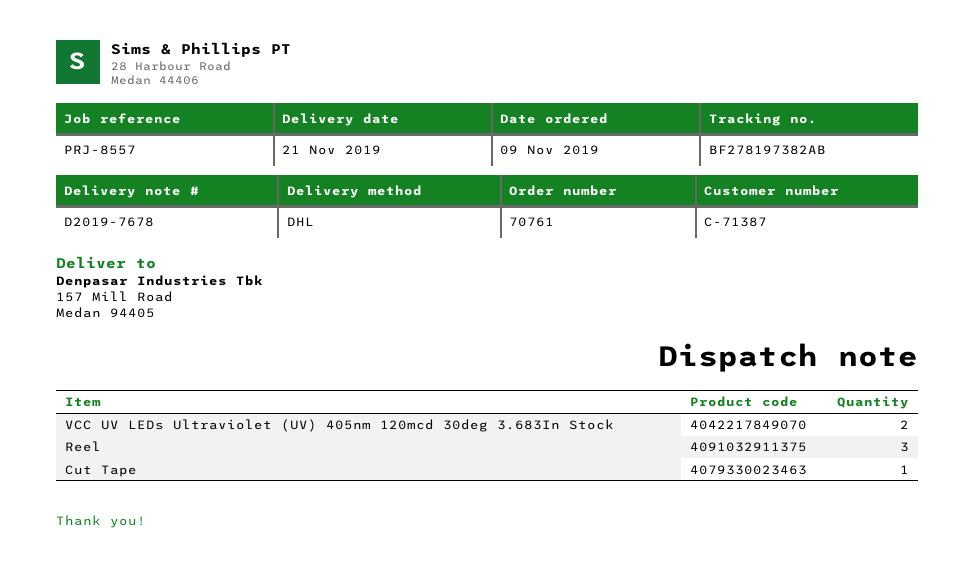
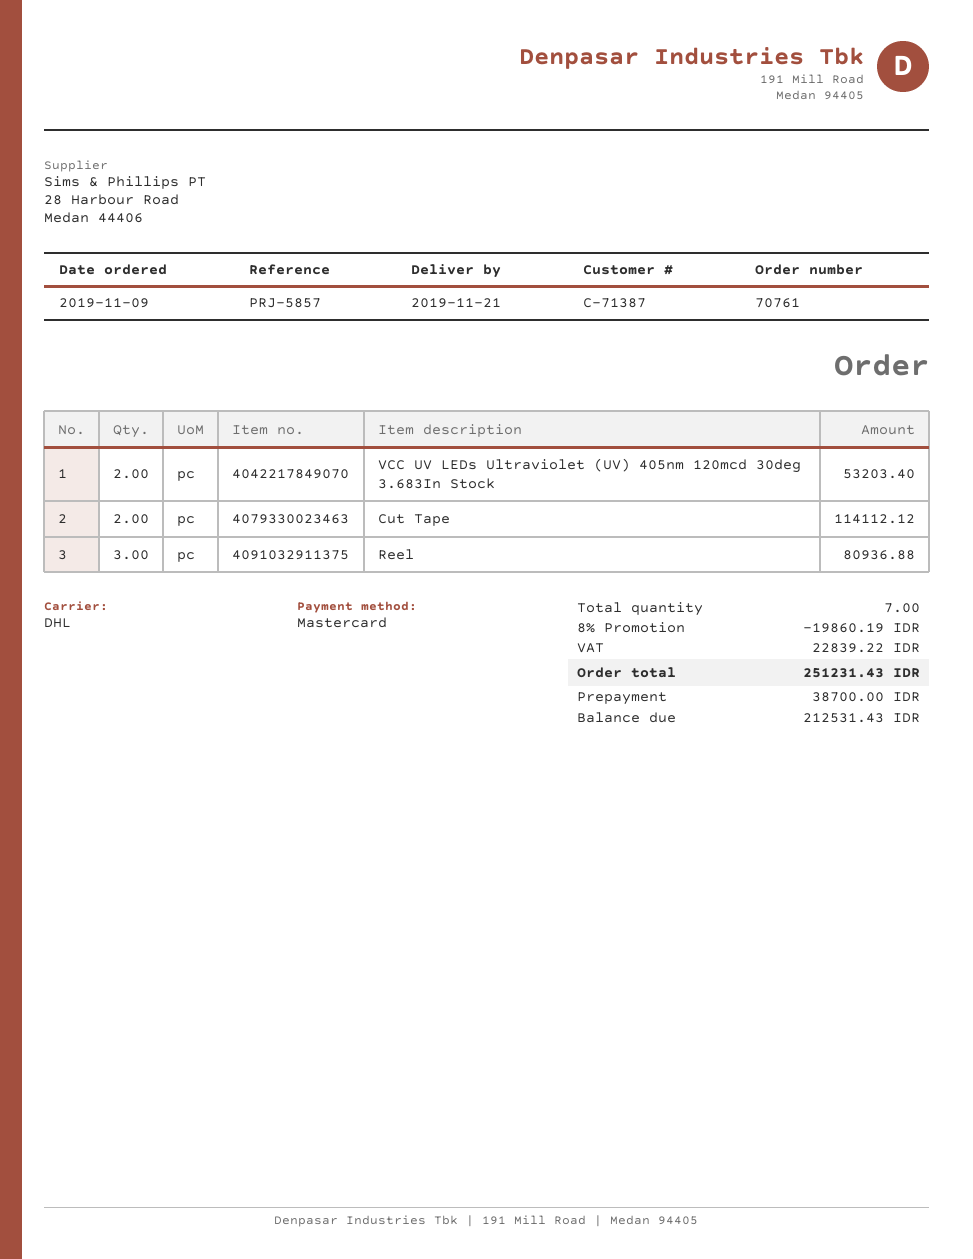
reference: PRJ-8557 -> PRJ-5857
Cut Tape: 1 -> 2

